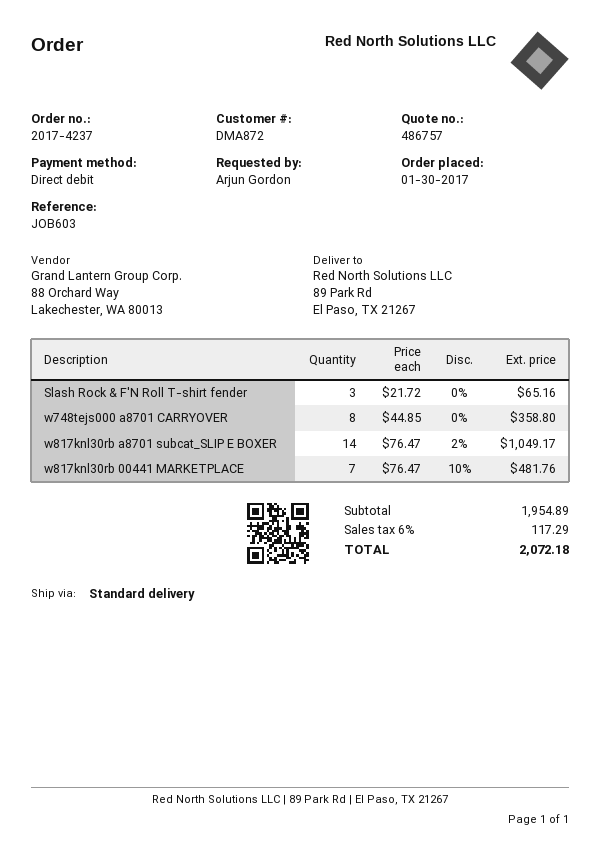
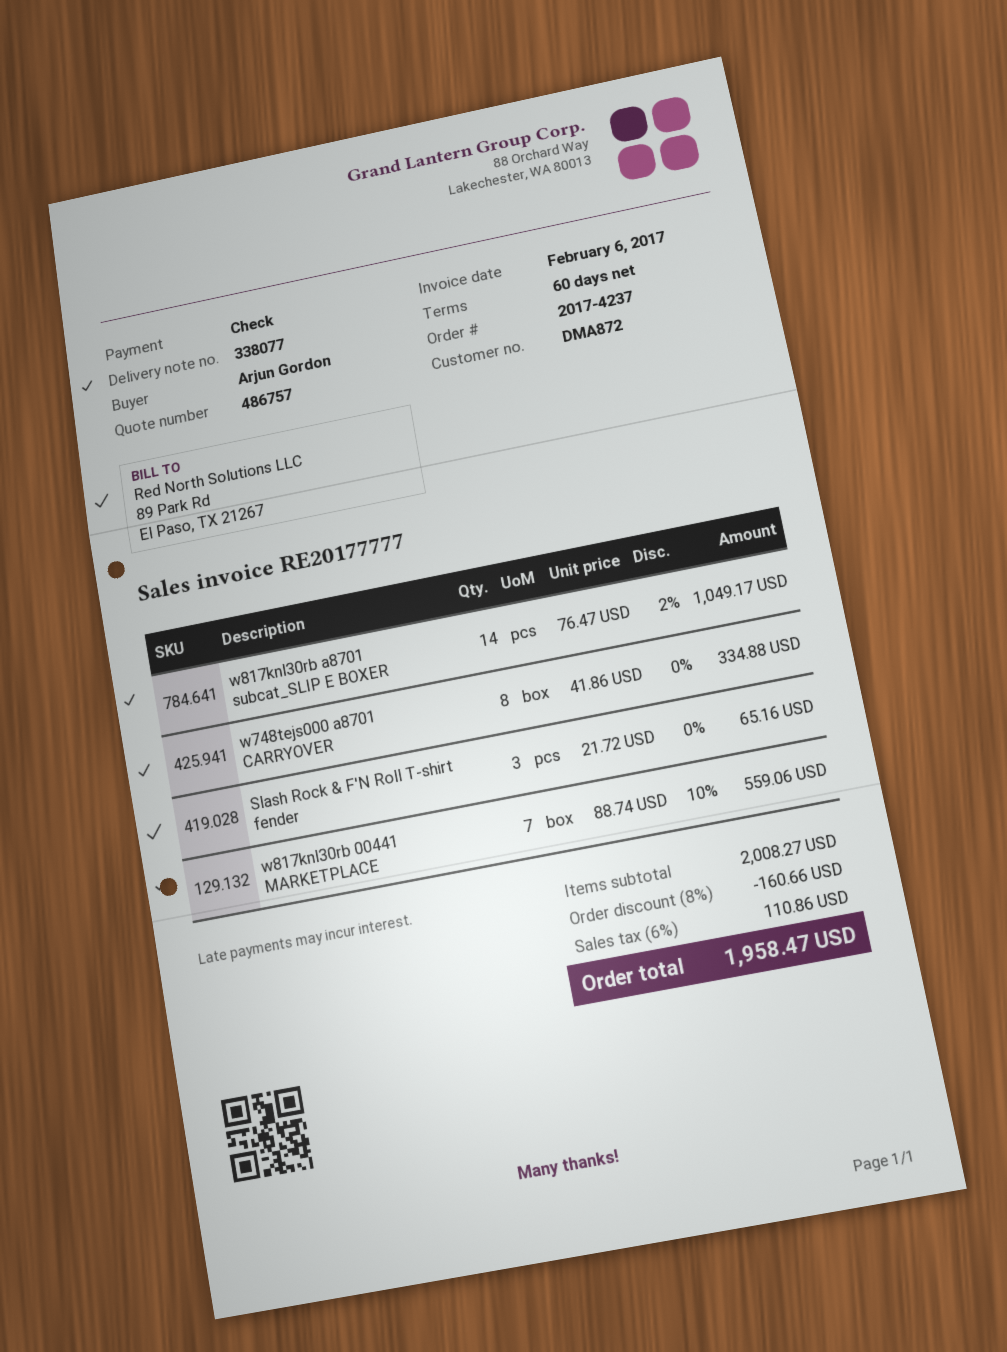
payment method: direct debit -> cheque
w748tejs000 a8701 CARRYOVER: 8 x 44.85 = 358.80 -> 8 x 41.86 = 334.88
w817knl30rb 00441 MARKETPLACE: 7 x 76.47 - 10% = 481.76 -> 7 x 88.74 - 10% = 559.06
subtotal: 1954.89 -> 2008.27
discount: none -> 8% = 160.66
tax: 6% = 117.29 -> 6% = 110.86
total: 2072.18 -> 1958.47

